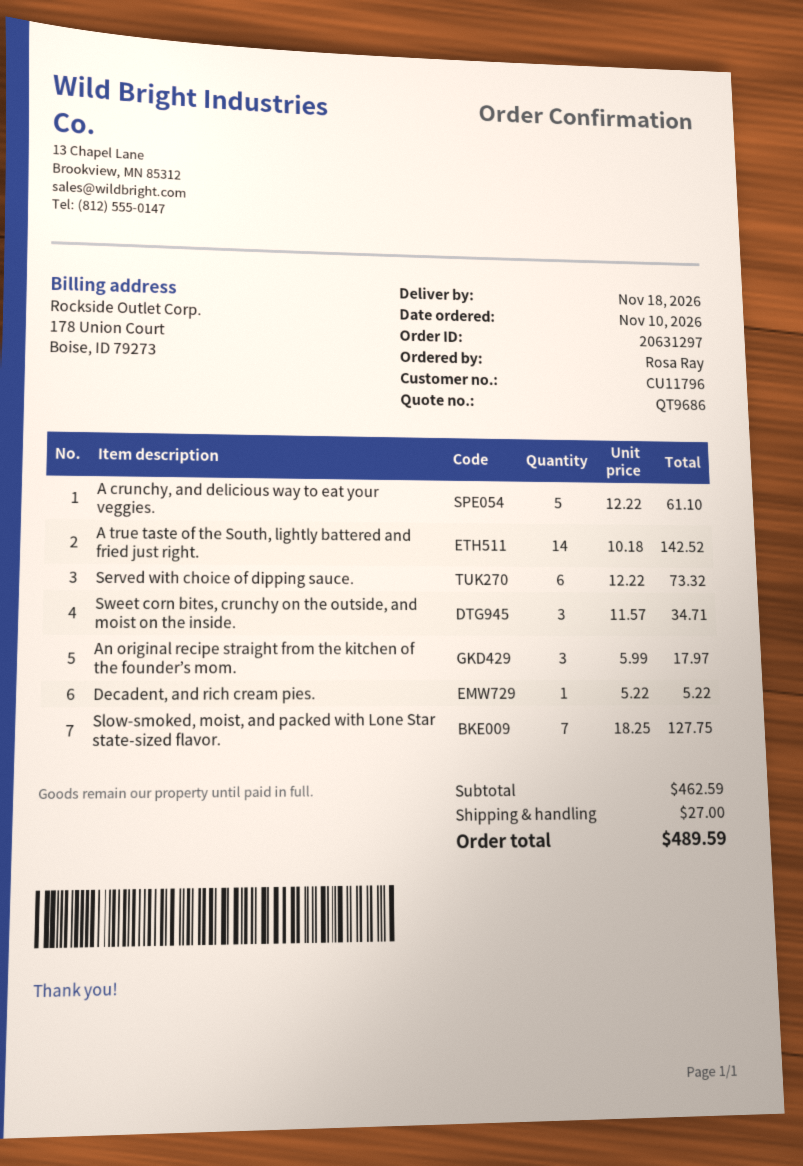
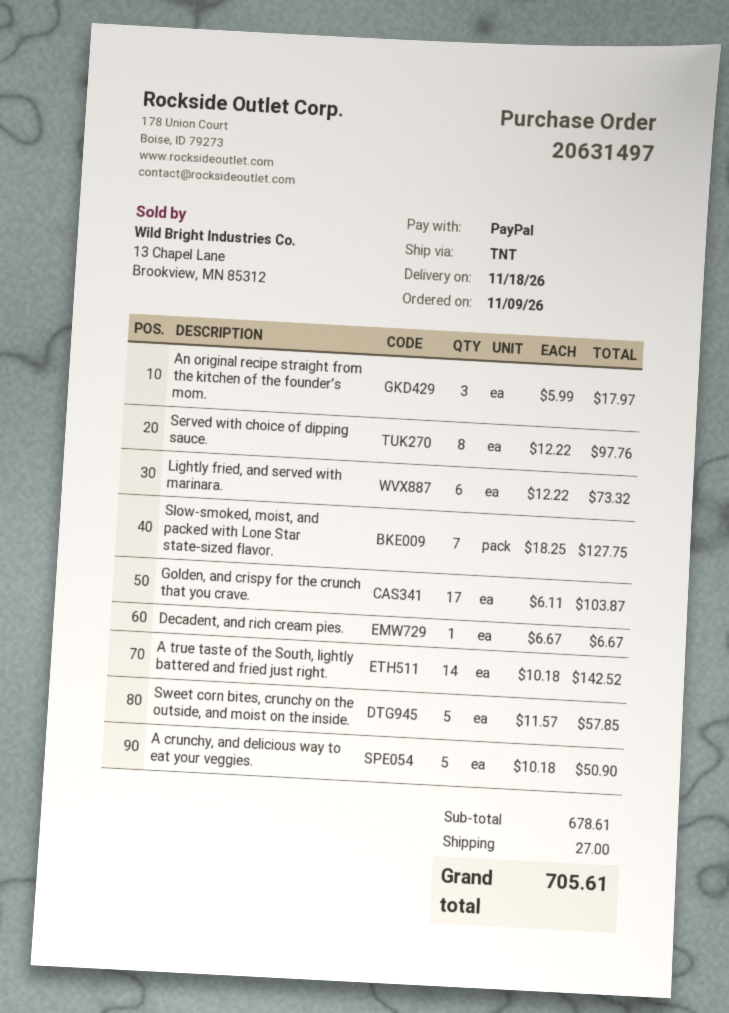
order number: 20631297 -> 20631497
order date: 2026-11-10 -> 2026-11-09
A crunchy, and delicious way to eat your veggies.: 5 x 12.22 = 61.10 -> 5 x 10.18 = 50.90
Served with choice of dipping sauce.: 6 x 12.22 = 73.32 -> 8 x 12.22 = 97.76
Sweet corn bites, crunchy on the outside, and moist on the inside.: 3 x 11.57 = 34.71 -> 5 x 11.57 = 57.85
Decadent, and rich cream pies.: 1 x 5.22 = 5.22 -> 1 x 6.67 = 6.67
Lightly fried, and served with marinara.: none -> 6 x 12.22 = 73.32
Golden, and crispy for the crunch that you crave.: none -> 17 x 6.11 = 103.87
subtotal: 462.59 -> 678.61
total: 489.59 -> 705.61

